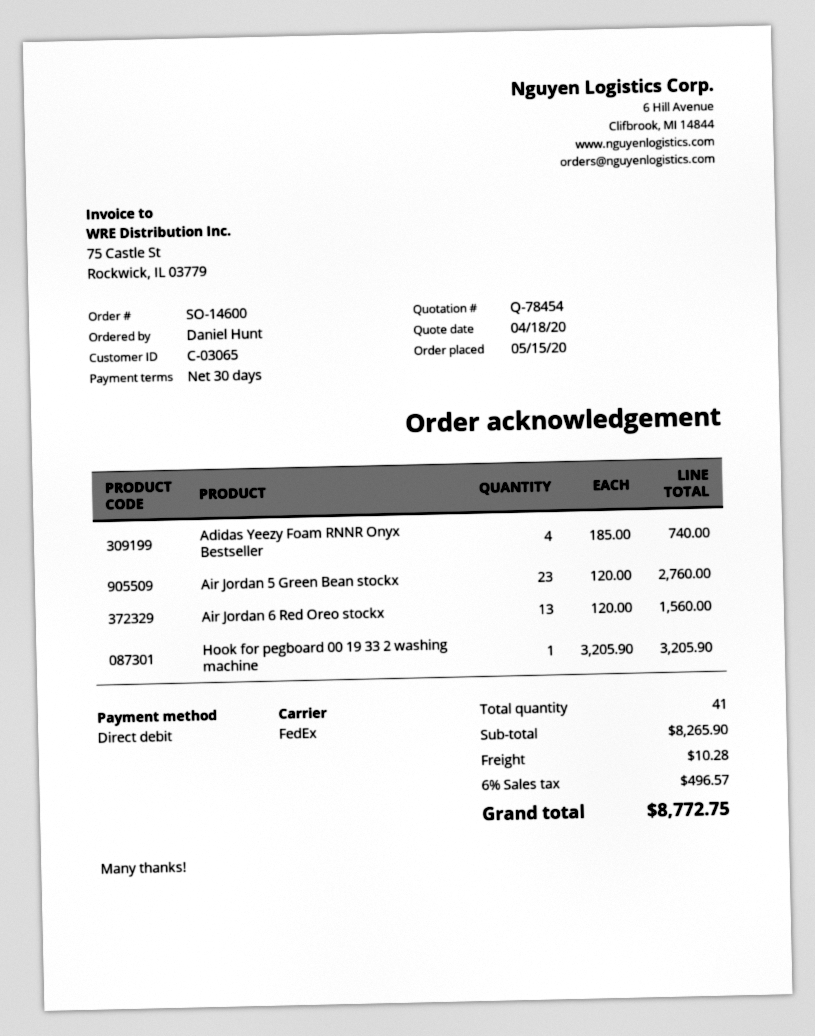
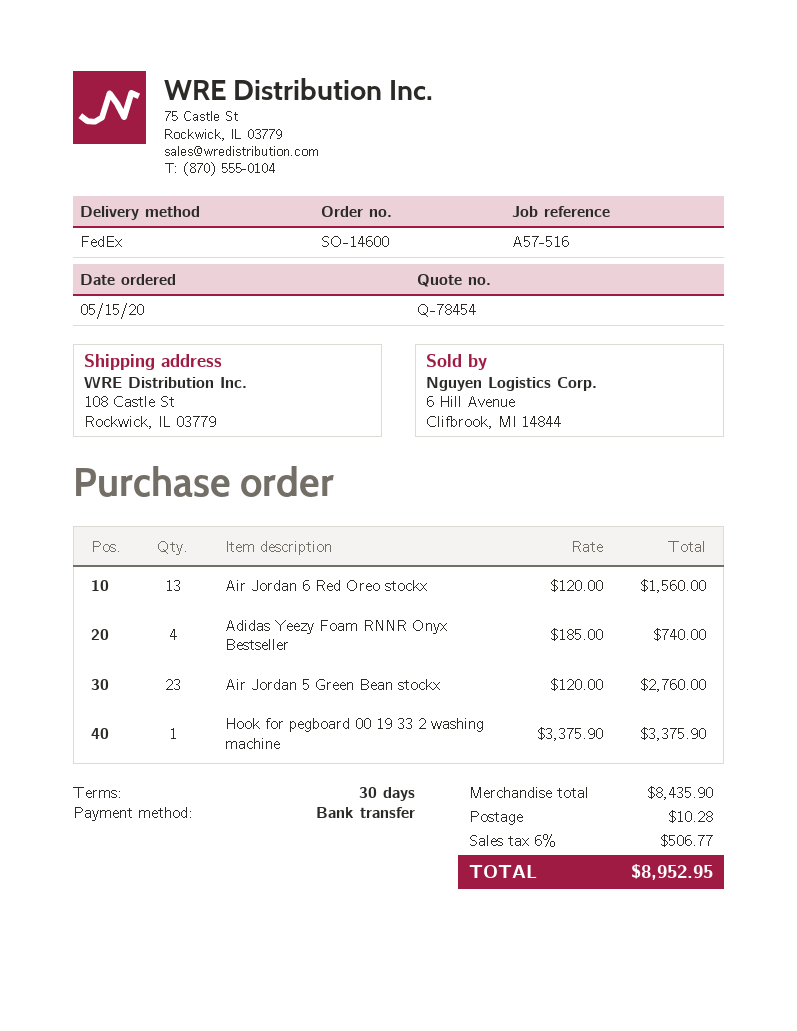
payment method: direct debit -> bank transfer
Hook for pegboard 00 19 33 2 washing machine: 1 x 3205.90 = 3205.90 -> 1 x 3375.90 = 3375.90
subtotal: 8265.90 -> 8435.90
tax: 6% = 496.57 -> 6% = 506.77
total: 8772.75 -> 8952.95

